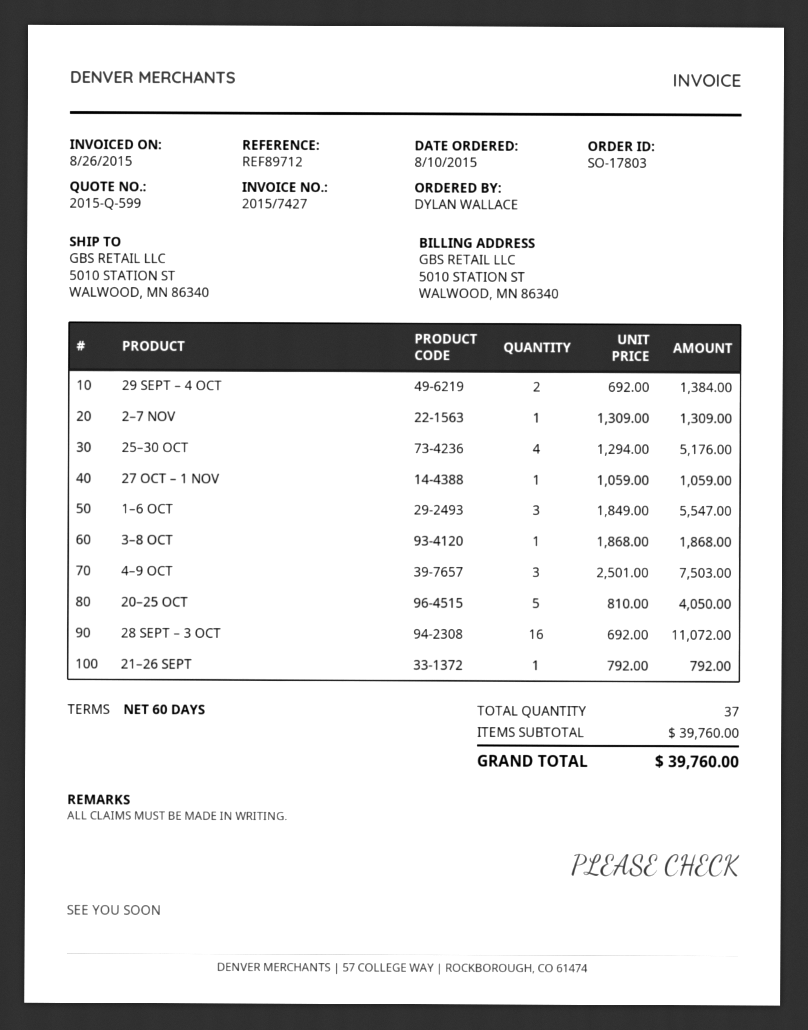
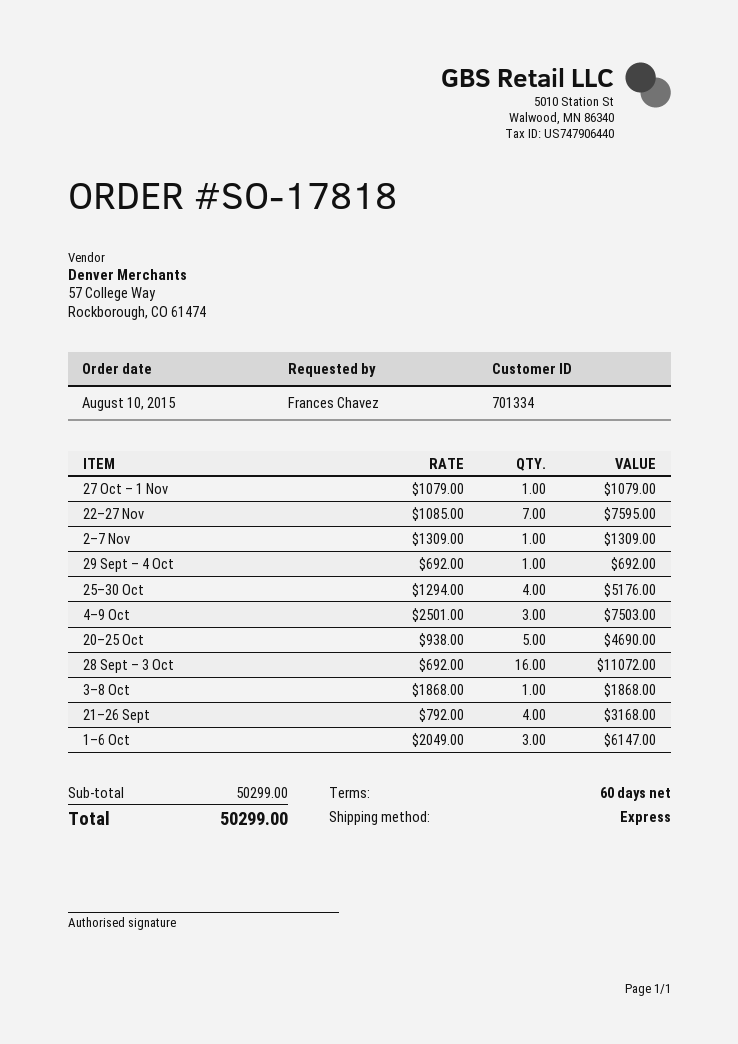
order number: SO-17803 -> SO-17818
ordered by: DYLAN WALLACE -> Frances Chavez
29 SEPT – 4 OCT: 2 x 692.00 = 1384.00 -> 1 x 692.00 = 692.00
27 OCT – 1 NOV: 1 x 1059.00 = 1059.00 -> 1 x 1079.00 = 1079.00
1–6 OCT: 3 x 1849.00 = 5547.00 -> 3 x 2049.00 = 6147.00
20–25 OCT: 5 x 810.00 = 4050.00 -> 5 x 938.00 = 4690.00
21–26 SEPT: 1 x 792.00 = 792.00 -> 4 x 792.00 = 3168.00
22–27 Nov: none -> 7 x 1085.00 = 7595.00
subtotal: 39760.00 -> 50299.00
total: 39760.00 -> 50299.00

